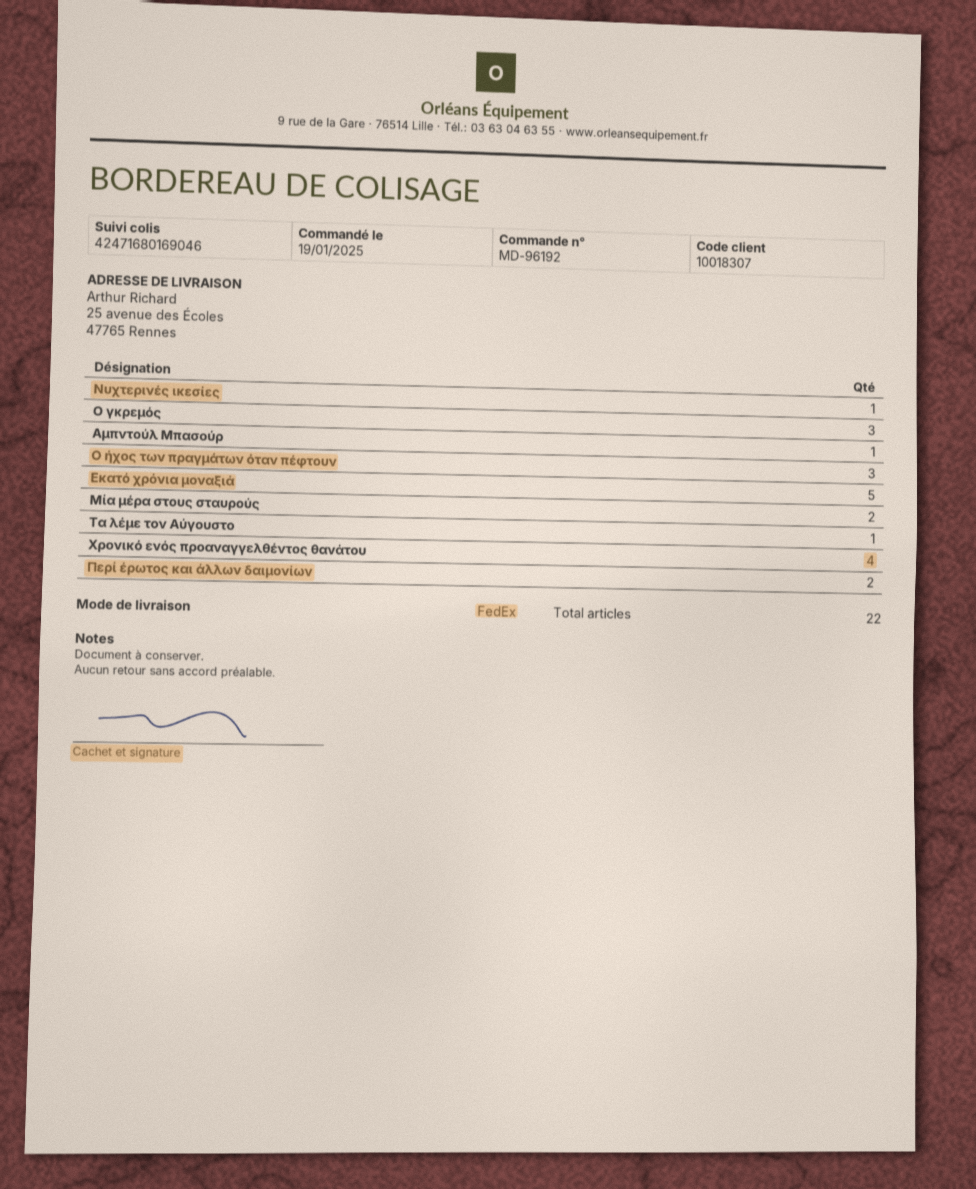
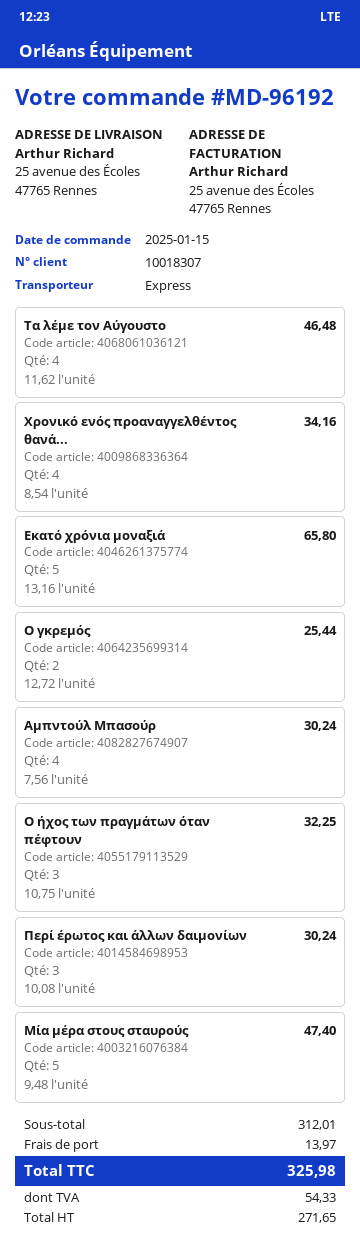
order date: 2025-01-19 -> 2025-01-15
shipping method: FedEx -> express
Νυχτερινές ικεσίες: 1 -> none
Ο γκρεμός: 3 -> 2
Αμπντούλ Μπασούρ: 1 -> 4
Μία μέρα στους σταυρούς: 2 -> 5
Τα λέμε τον Αύγουστο: 1 -> 4
Περί έρωτος και άλλων δαιμονίων: 2 -> 3

